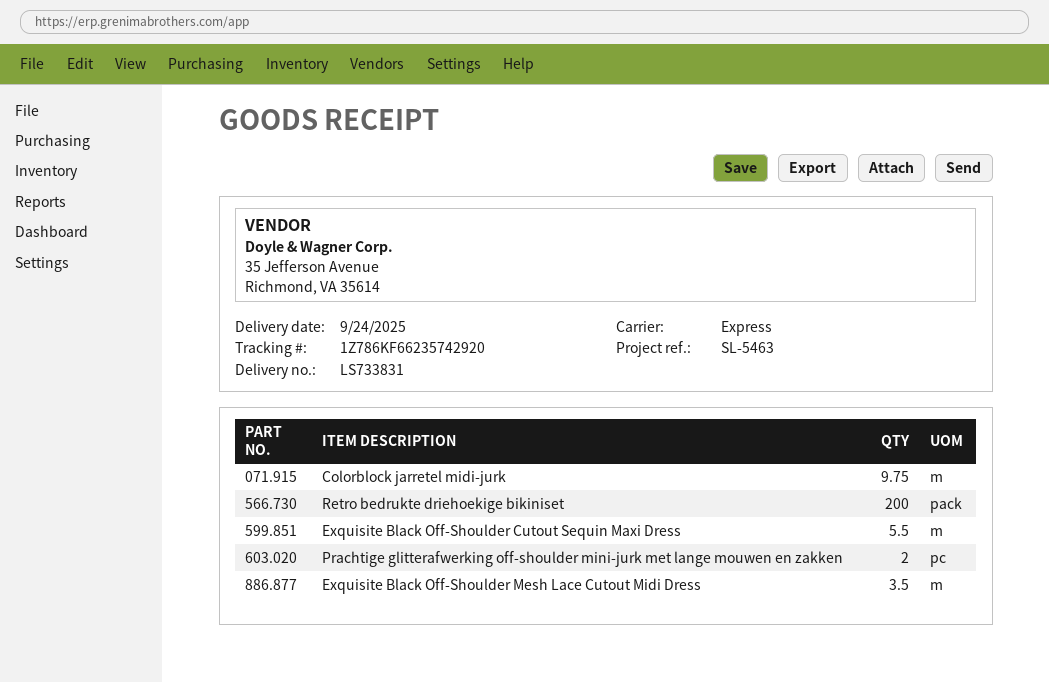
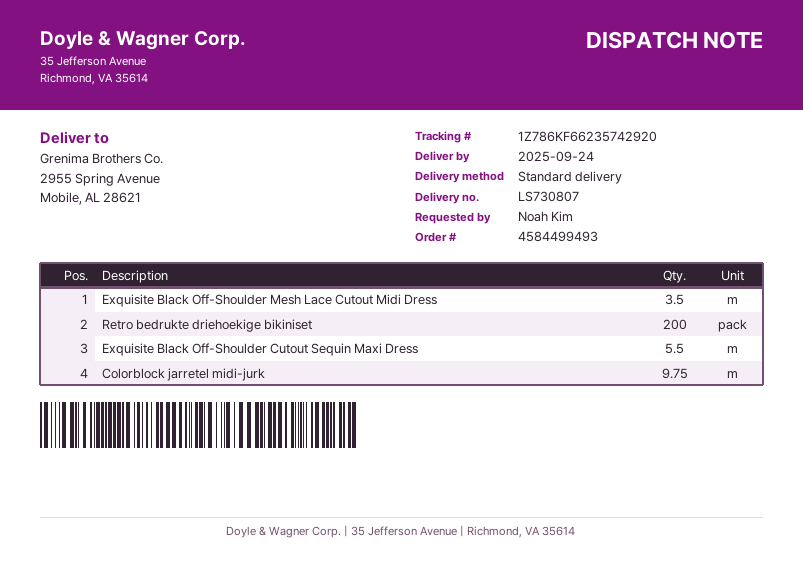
delivery note number: LS733831 -> LS730807
shipping method: express -> standard
Prachtige glitterafwerking off-shoulder mini-jurk met lange mouwen en zakken: 2 -> none

